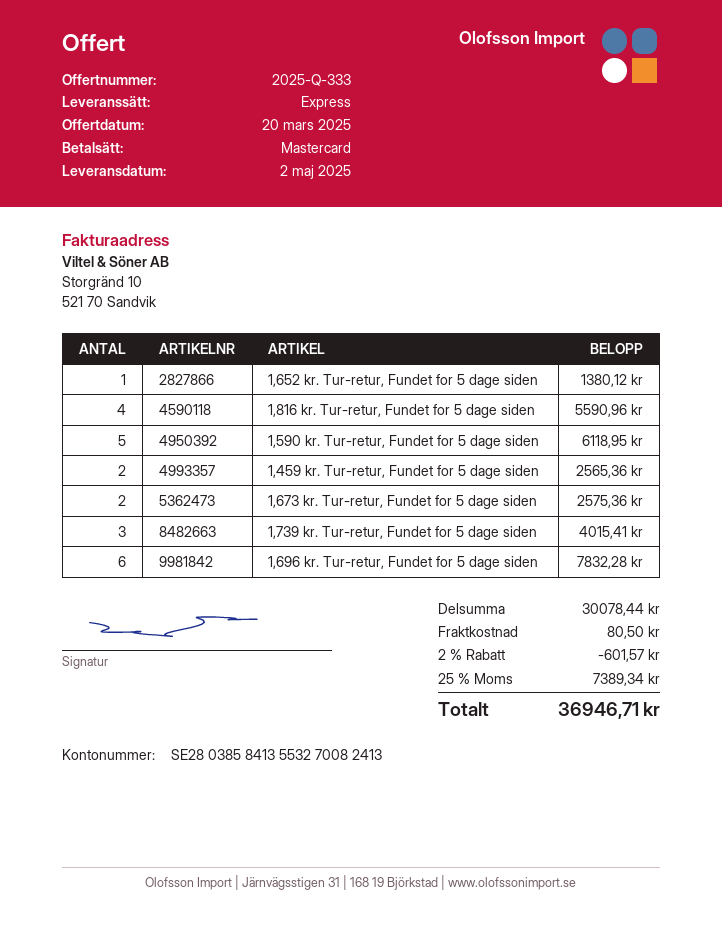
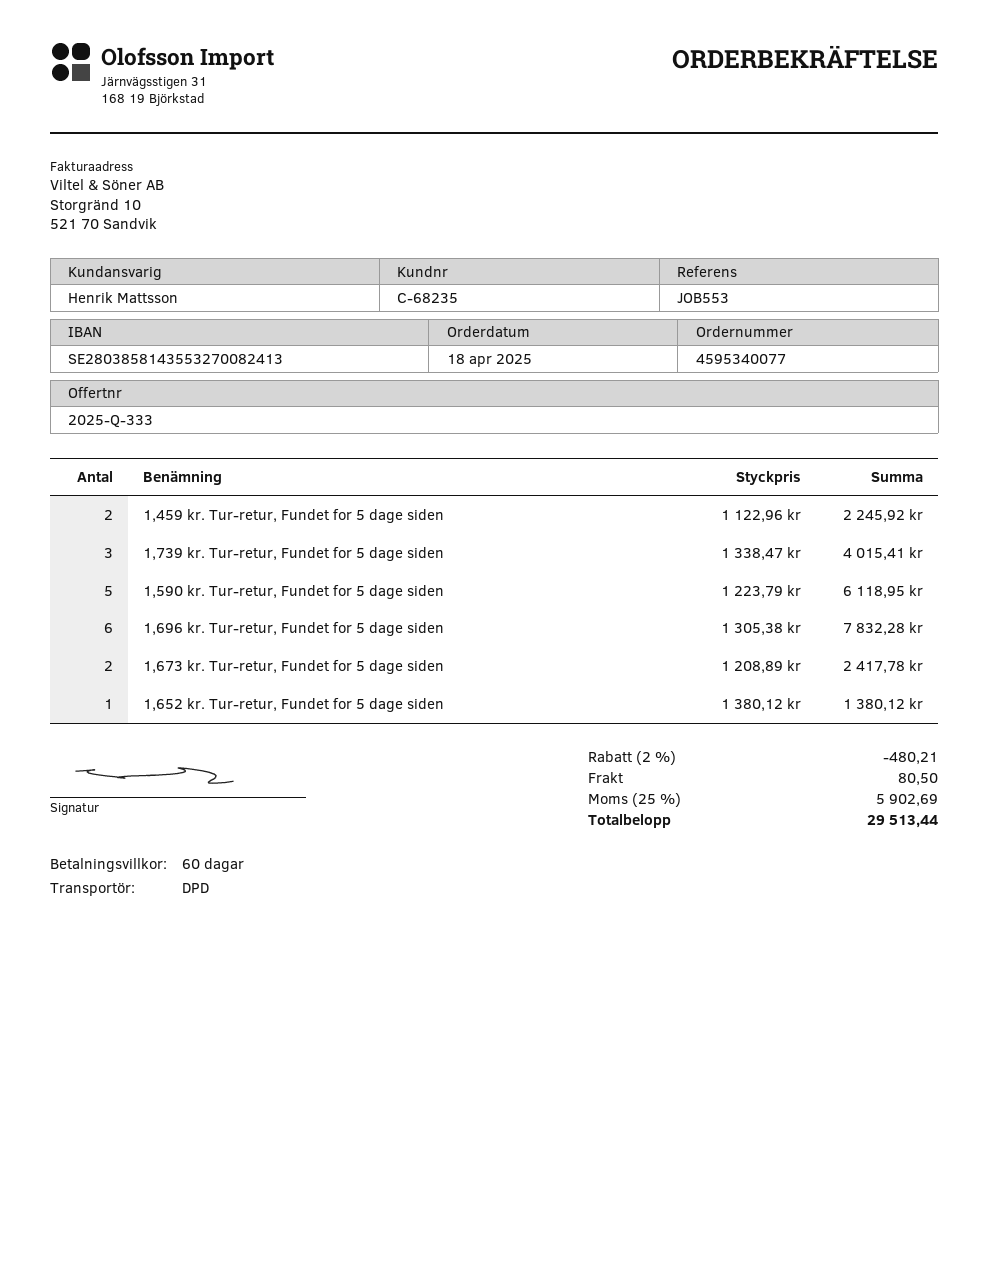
bank account: SE2803858413553270082413 -> SE2803858143553270082413
shipping method: express -> DPD
1,816 kr. Tur-retur, Fundet for 5 dage siden: 4 for 5590.96 -> none
1,459 kr. Tur-retur, Fundet for 5 dage siden: 2 for 2565.36 -> 2 for 2245.92
1,673 kr. Tur-retur, Fundet for 5 dage siden: 2 for 2575.36 -> 2 for 2417.78
discount: 2% = 601.57 -> 2% = 480.21
tax: 25% = 7389.34 -> 25% = 5902.69
total: 36946.71 -> 29513.44

